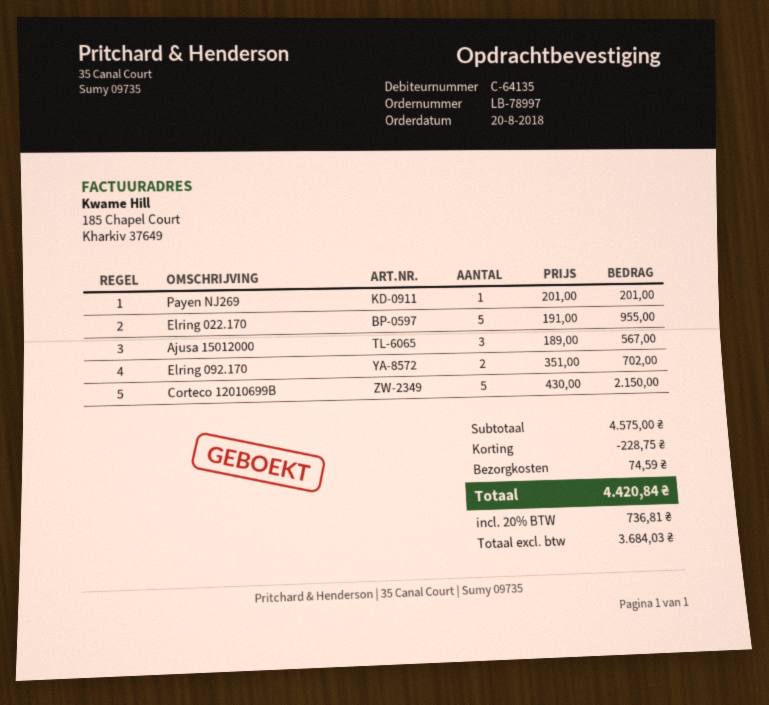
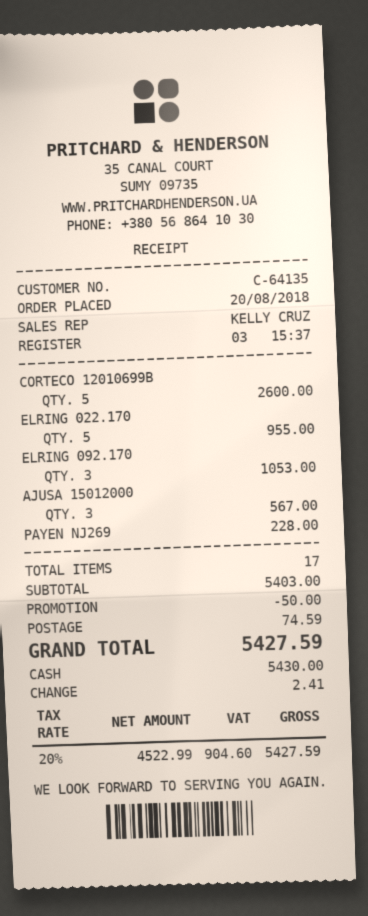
Payen NJ269: 1 for 201.00 -> 1 for 228.00
Elring 092.170: 2 for 702.00 -> 3 for 1053.00
Corteco 12010699B: 5 for 2150.00 -> 5 for 2600.00
subtotal: 4575.00 -> 5403.00
discount: 228.75 -> 50.00
net: 3684.03 -> 4522.99
tax: 20% = 736.81 -> 20% = 904.60
total: 4420.84 -> 5427.59

